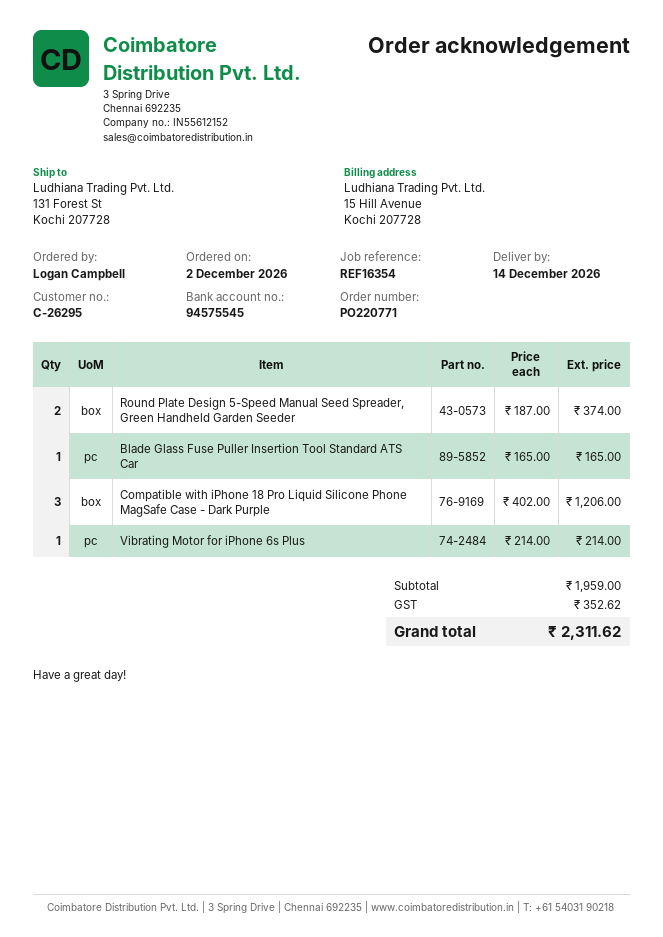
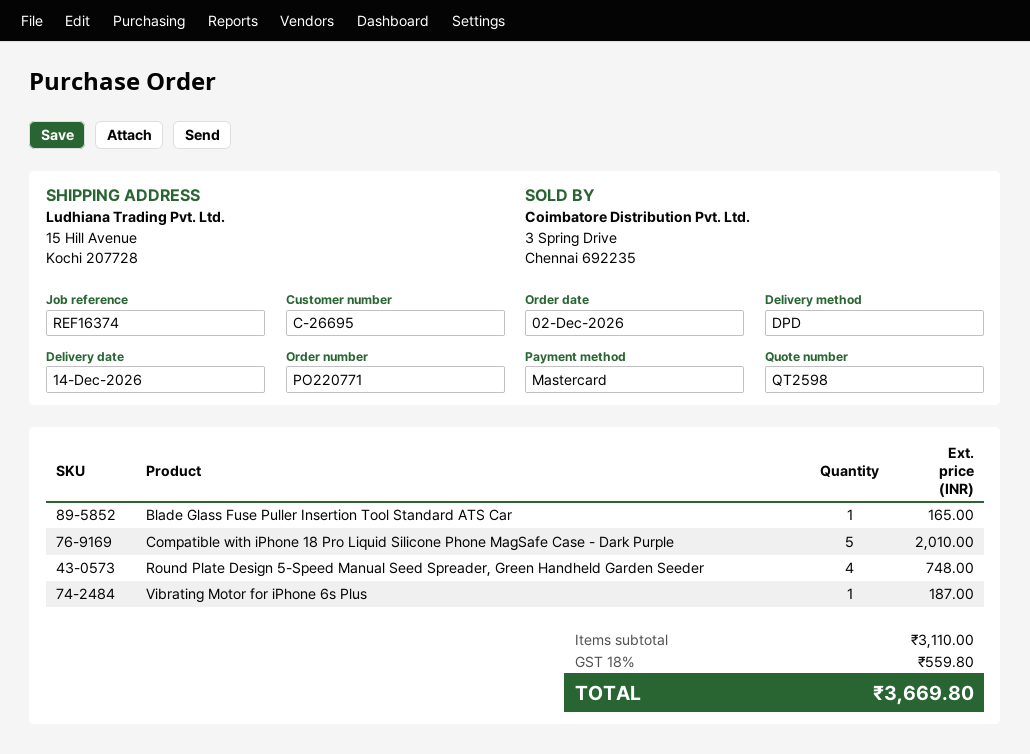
customer number: C-26295 -> C-26695
reference: REF16354 -> REF16374
ship to: 131 Forest St, Kochi 207728 -> 15 Hill Avenue, Kochi 207728
Round Plate Design 5-Speed Manual Seed Spreader, Green Handheld Garden Seeder: 2 for 374.00 -> 4 for 748.00
Compatible with iPhone 18 Pro Liquid Silicone Phone MagSafe Case - Dark Purple: 3 for 1206.00 -> 5 for 2010.00
Vibrating Motor for iPhone 6s Plus: 1 for 214.00 -> 1 for 187.00
subtotal: 1959.00 -> 3110.00
tax: 352.62 -> 559.80
total: 2311.62 -> 3669.80

